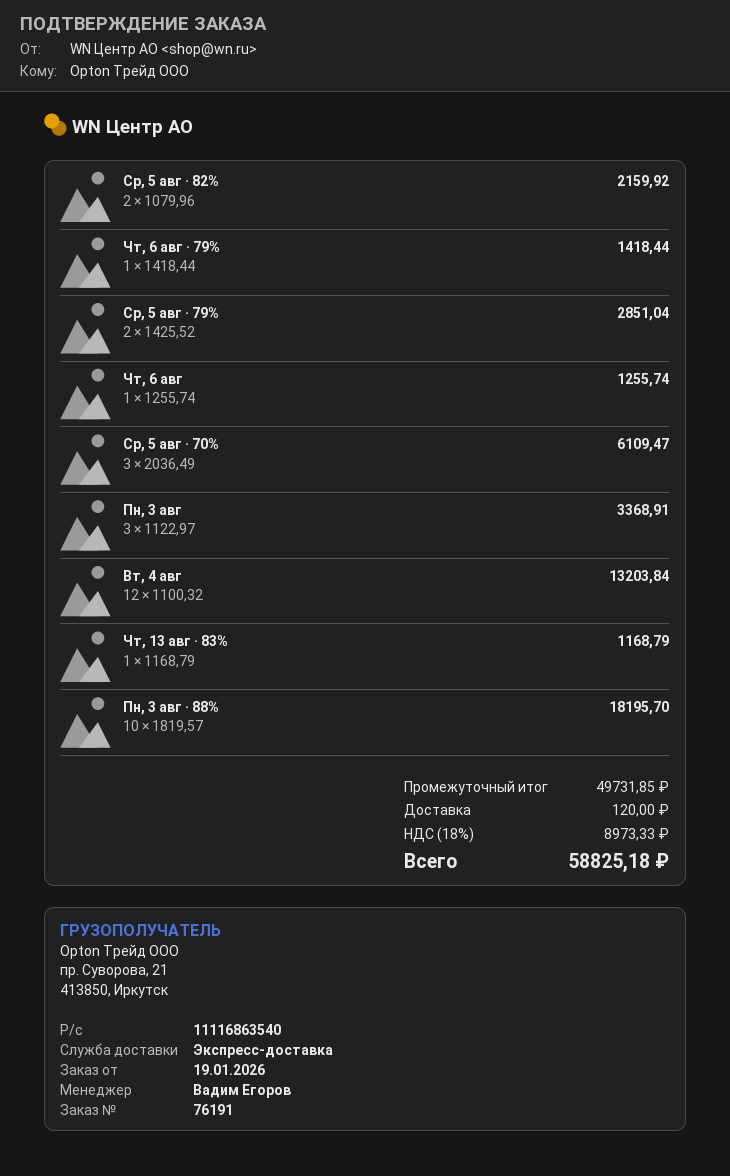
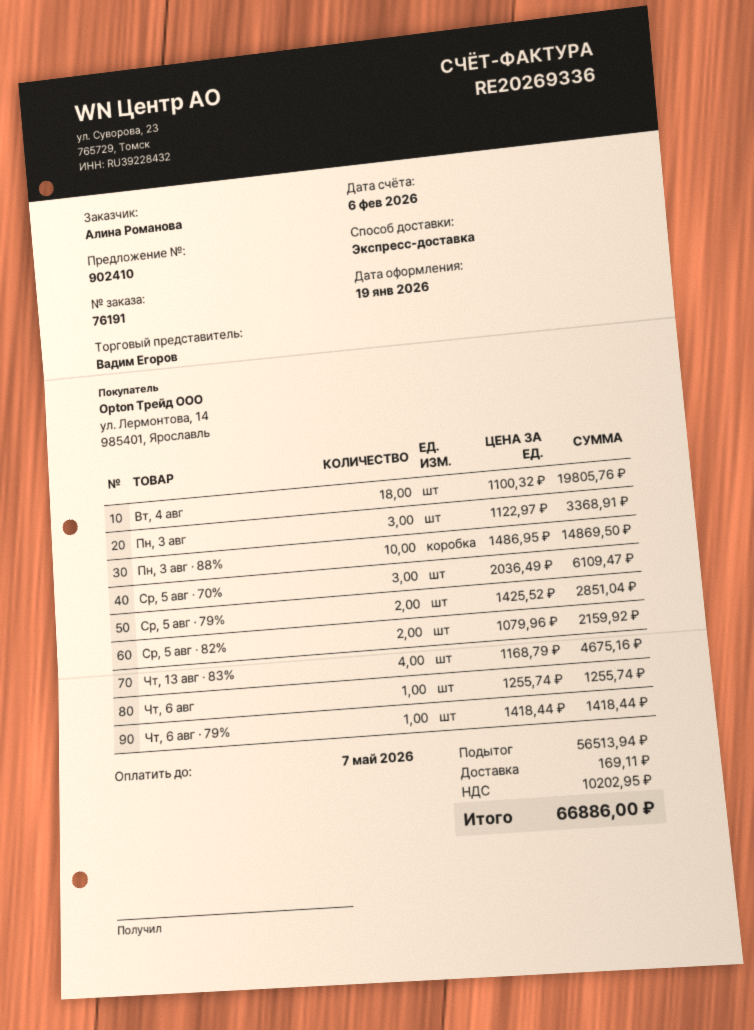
Вт, 4 авг: 12 x 1100.32 = 13203.84 -> 18 x 1100.32 = 19805.76
Чт, 13 авг · 83%: 1 x 1168.79 = 1168.79 -> 4 x 1168.79 = 4675.16
Пн, 3 авг · 88%: 10 x 1819.57 = 18195.70 -> 10 x 1486.95 = 14869.50
subtotal: 49731.85 -> 56513.94
shipping: 120.00 -> 169.11
tax: 8973.33 -> 10202.95
total: 58825.18 -> 66886.00

